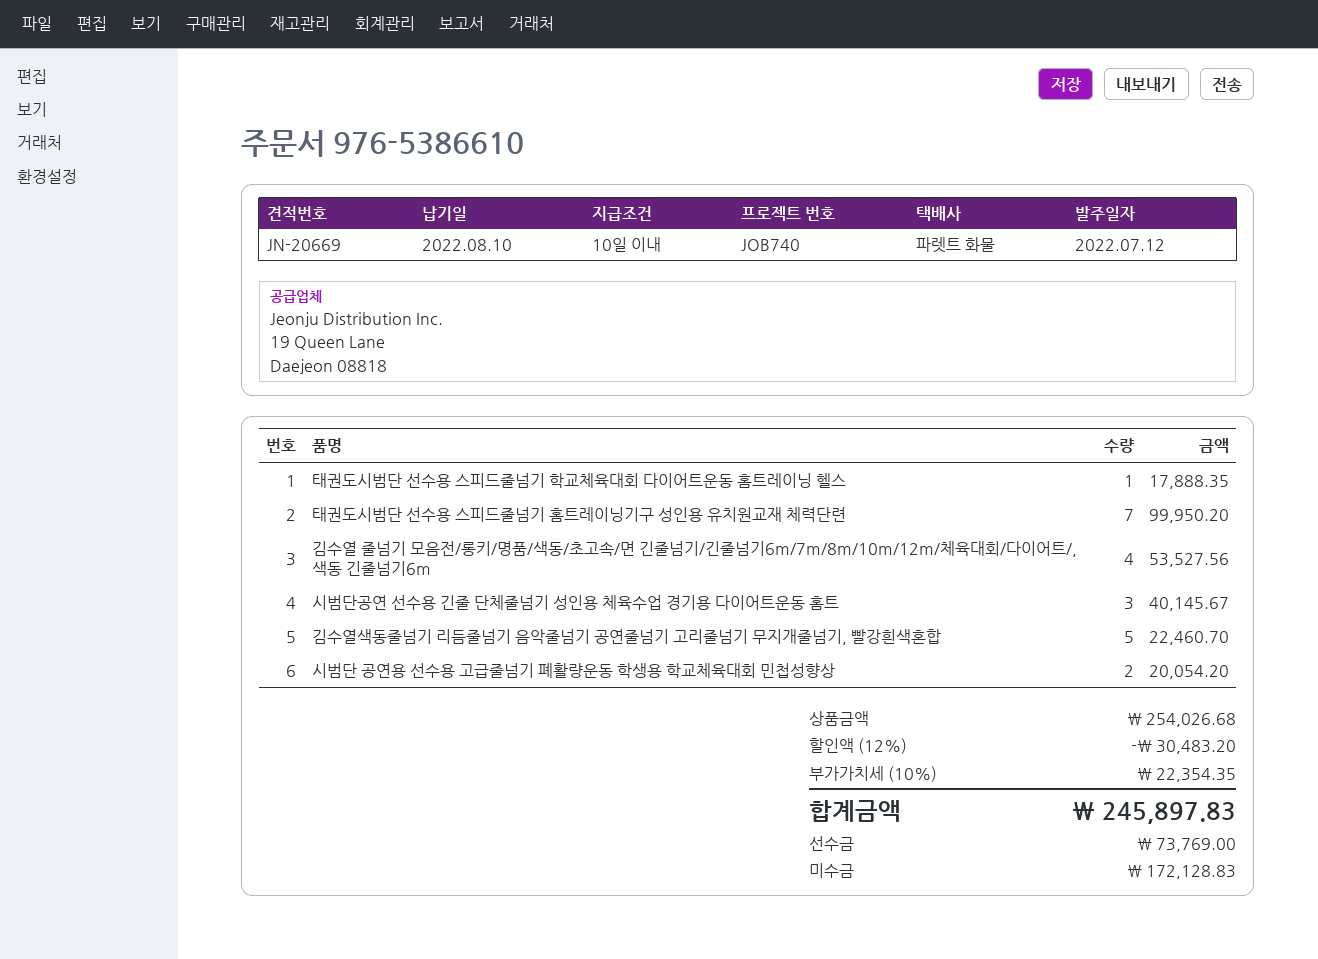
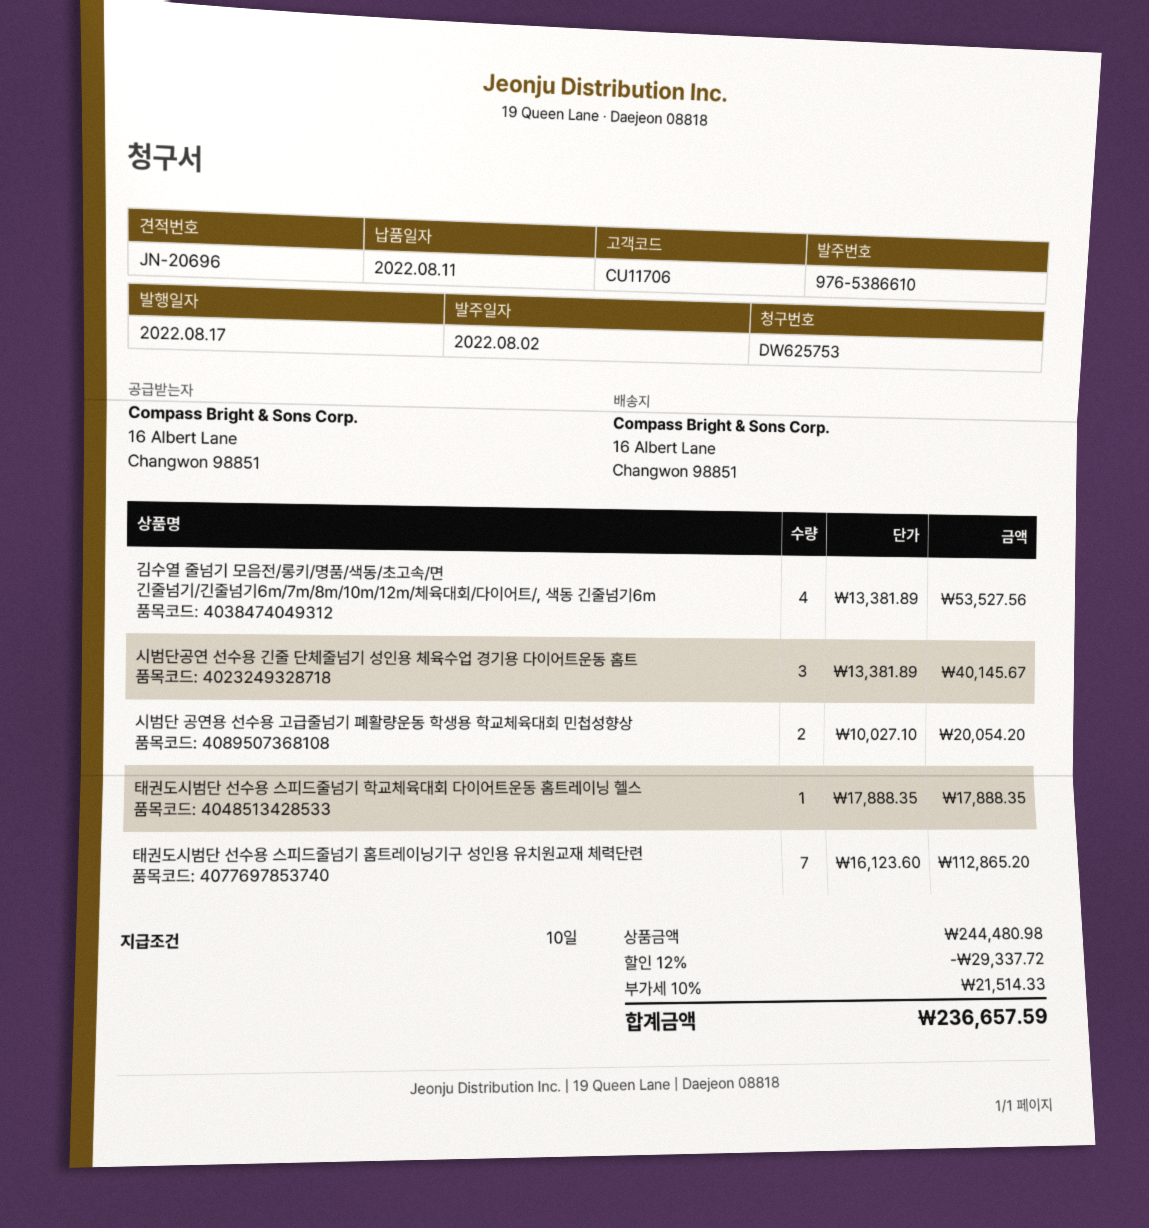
quote number: JN-20669 -> JN-20696
order date: 2022-07-12 -> 2022-08-02
delivery date: 2022-08-10 -> 2022-08-11
태권도시범단 선수용 스피드줄넘기 홈트레이닝기구 성인용 유치원교재 체력단련: 7 for 99950.20 -> 7 for 112865.20
김수열색동줄넘기 리듬줄넘기 음악줄넘기 공연줄넘기 고리줄넘기 무지개줄넘기, 빨강흰색혼합: 5 for 22460.70 -> none
subtotal: 254026.68 -> 244480.98
discount: 12% = 30483.20 -> 12% = 29337.72
tax: 10% = 22354.35 -> 10% = 21514.33
total: 245897.83 -> 236657.59

